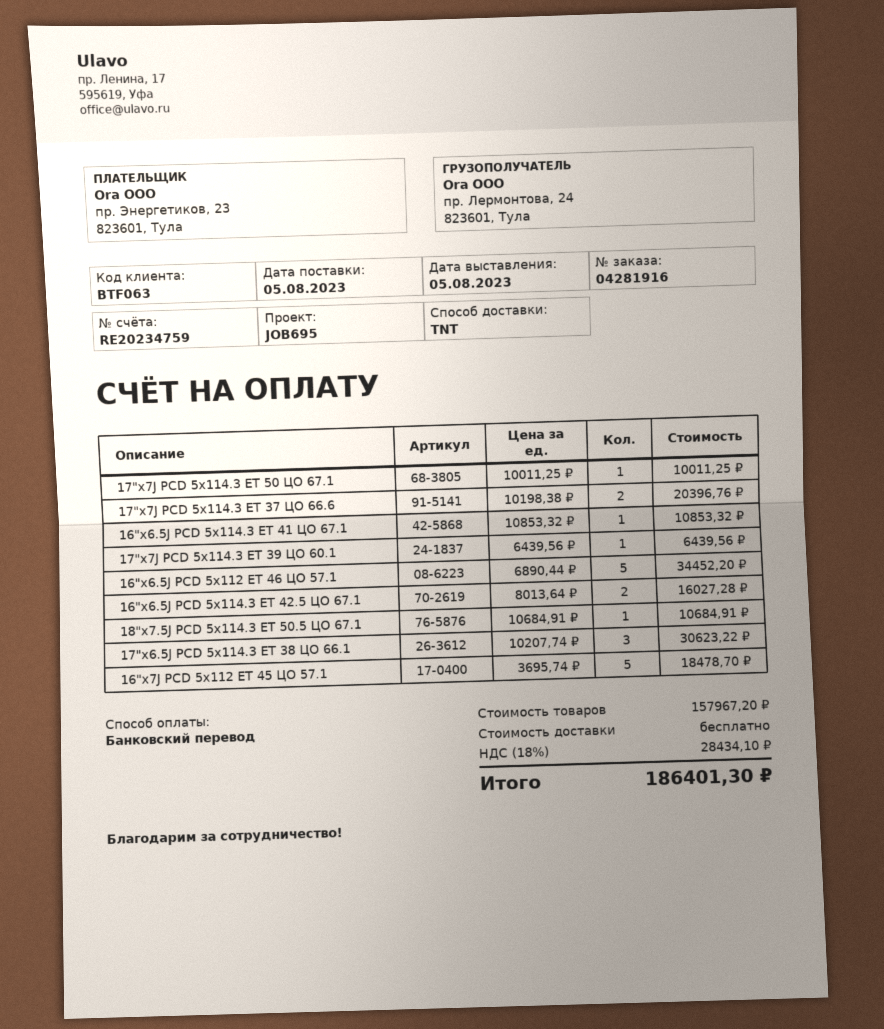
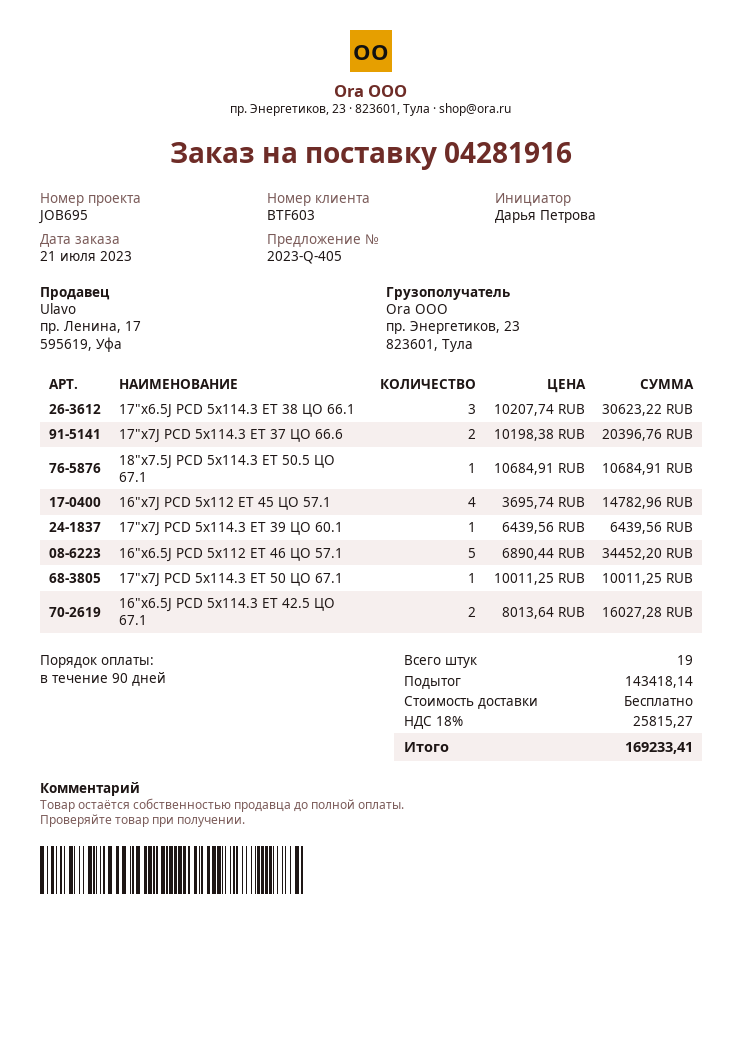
customer number: BTF063 -> BTF603
ship to: пр. Лермонтова, 24, 823601, Тула -> пр. Энергетиков, 23, 823601, Тула
16"x6.5J PCD 5x114.3 ЕТ 41 ЦО 67.1: 1 x 10853.32 = 10853.32 -> none
16"x7J PCD 5x112 ЕТ 45 ЦО 57.1: 5 x 3695.74 = 18478.70 -> 4 x 3695.74 = 14782.96
subtotal: 157967.20 -> 143418.14
tax: 18% = 28434.10 -> 18% = 25815.27
total: 186401.30 -> 169233.41

